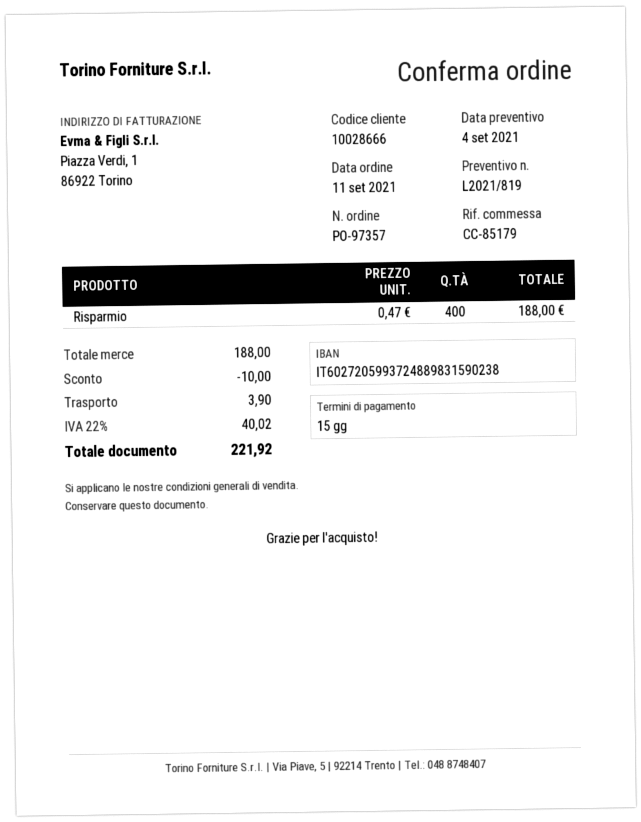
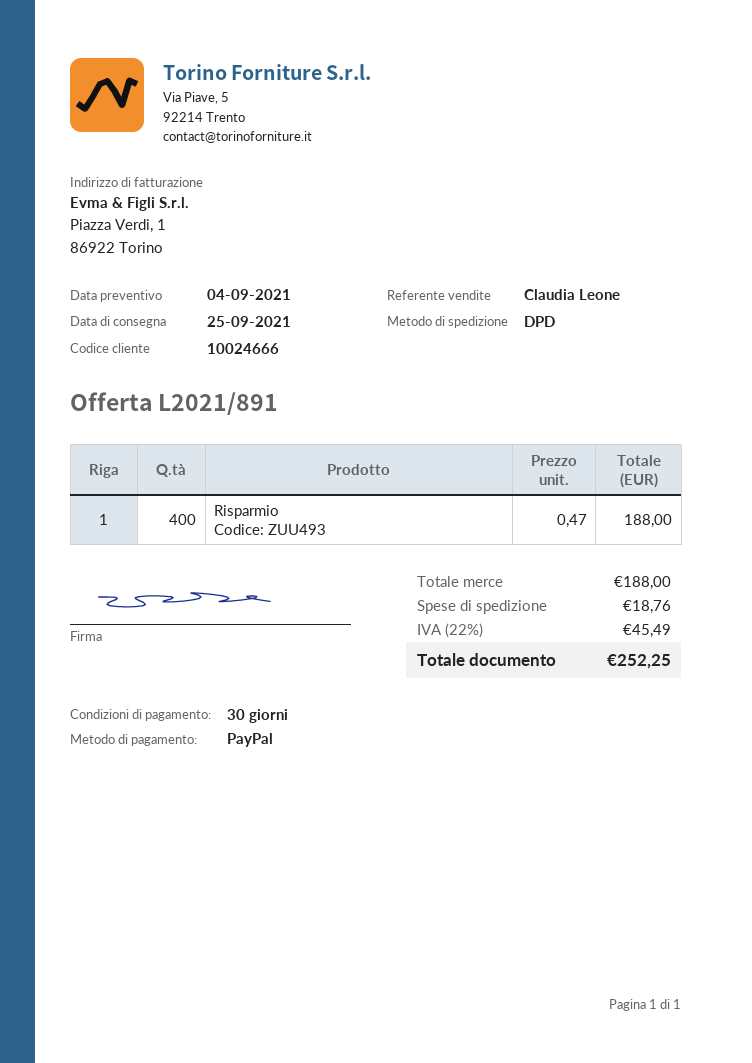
quote number: L2021/819 -> L2021/891
payment terms: 15 days -> 30 days
customer number: 10028666 -> 10024666
discount: 10.00 -> none
shipping: 3.90 -> 18.76
tax: 22% = 40.02 -> 22% = 45.49
total: 221.92 -> 252.25

